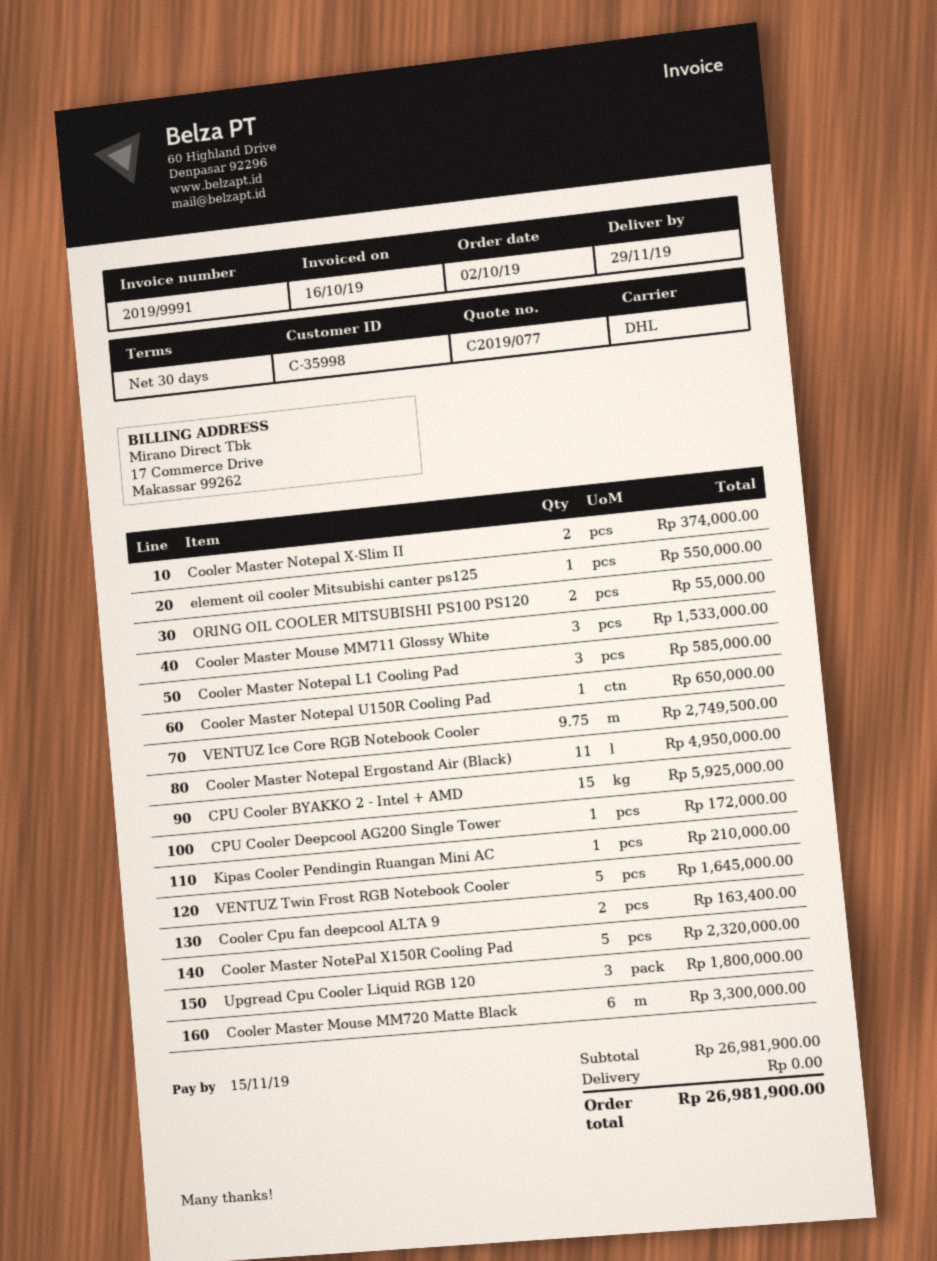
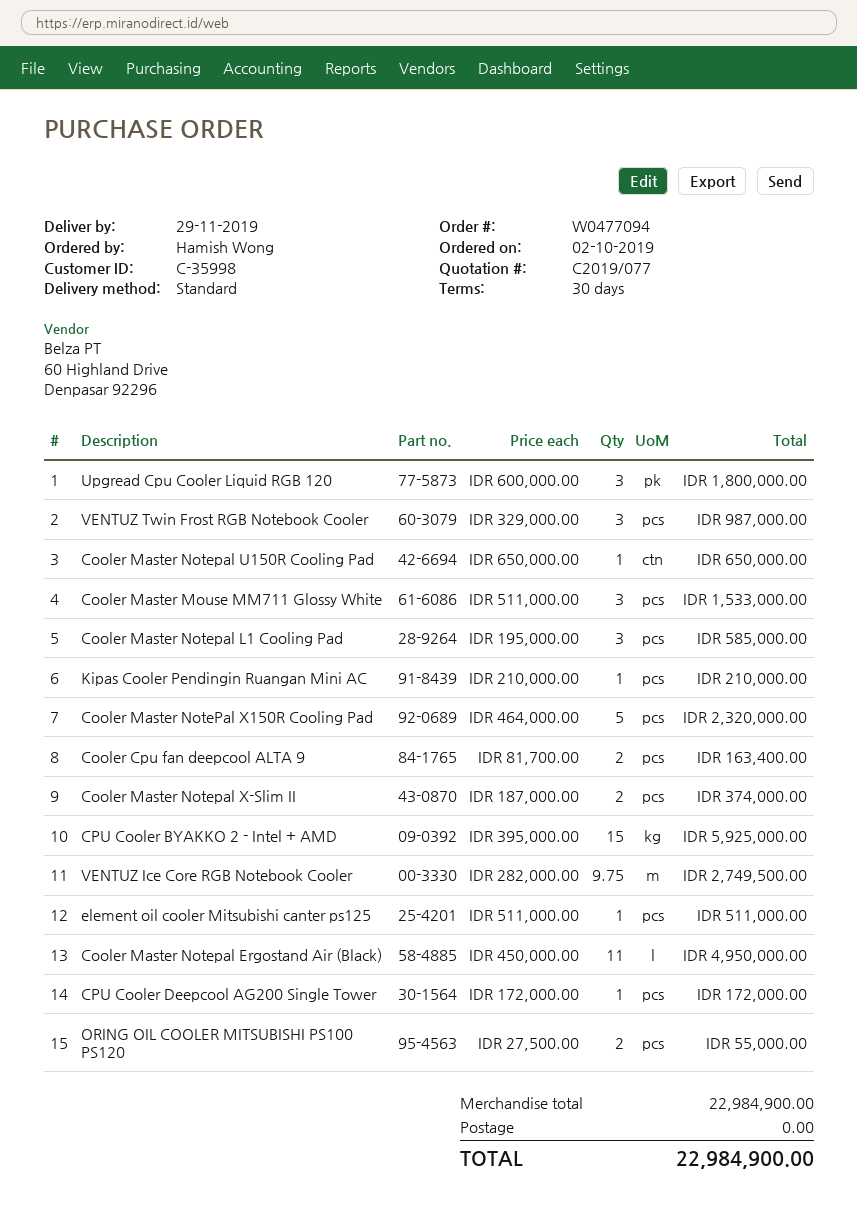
shipping method: DHL -> standard
element oil cooler Mitsubishi canter ps125: 1 for 550000.00 -> 1 for 511000.00
VENTUZ Twin Frost RGB Notebook Cooler: 5 for 1645000.00 -> 3 for 987000.00
Cooler Master Mouse MM720 Matte Black: 6 for 3300000.00 -> none
subtotal: 26981900.00 -> 22984900.00
total: 26981900.00 -> 22984900.00

